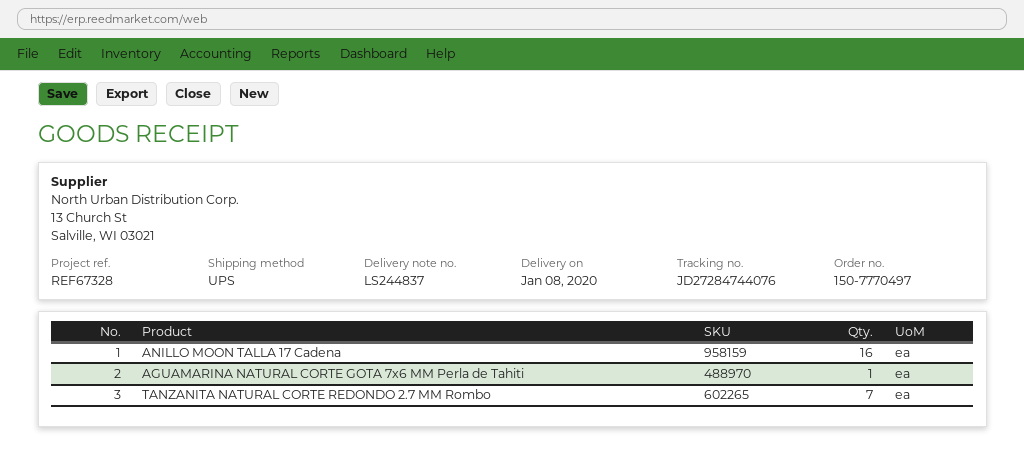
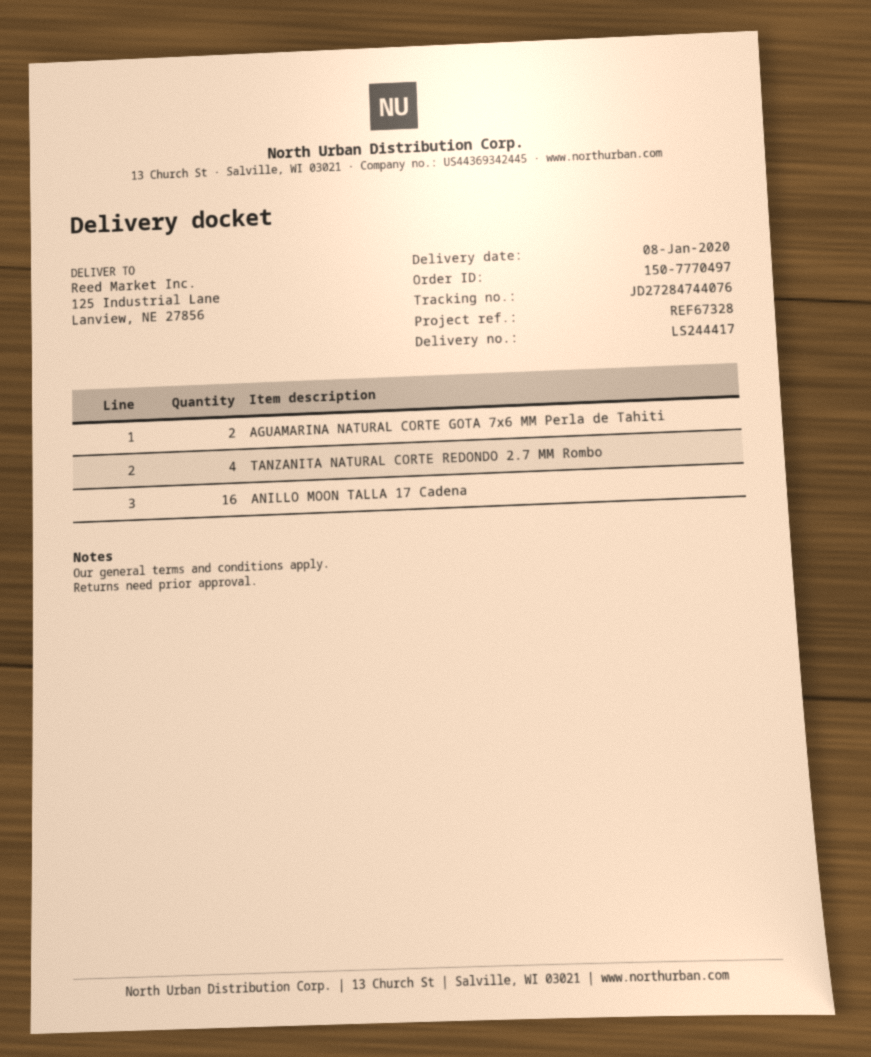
delivery note number: LS244837 -> LS244417
AGUAMARINA NATURAL CORTE GOTA 7x6 MM Perla de Tahiti: 1 -> 2
TANZANITA NATURAL CORTE REDONDO 2.7 MM Rombo: 7 -> 4

